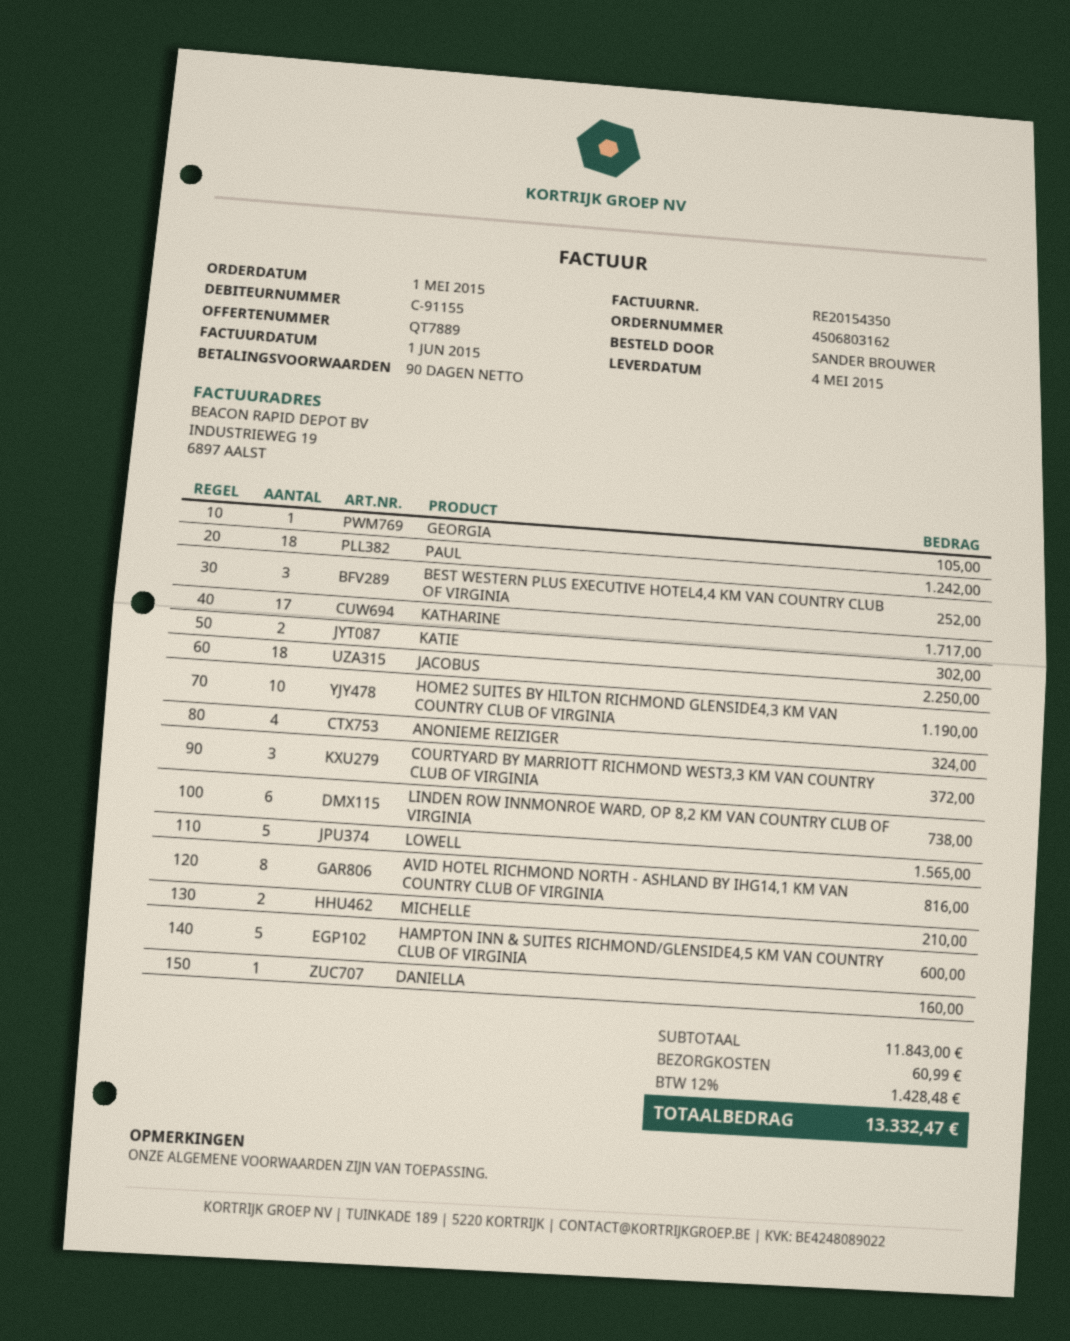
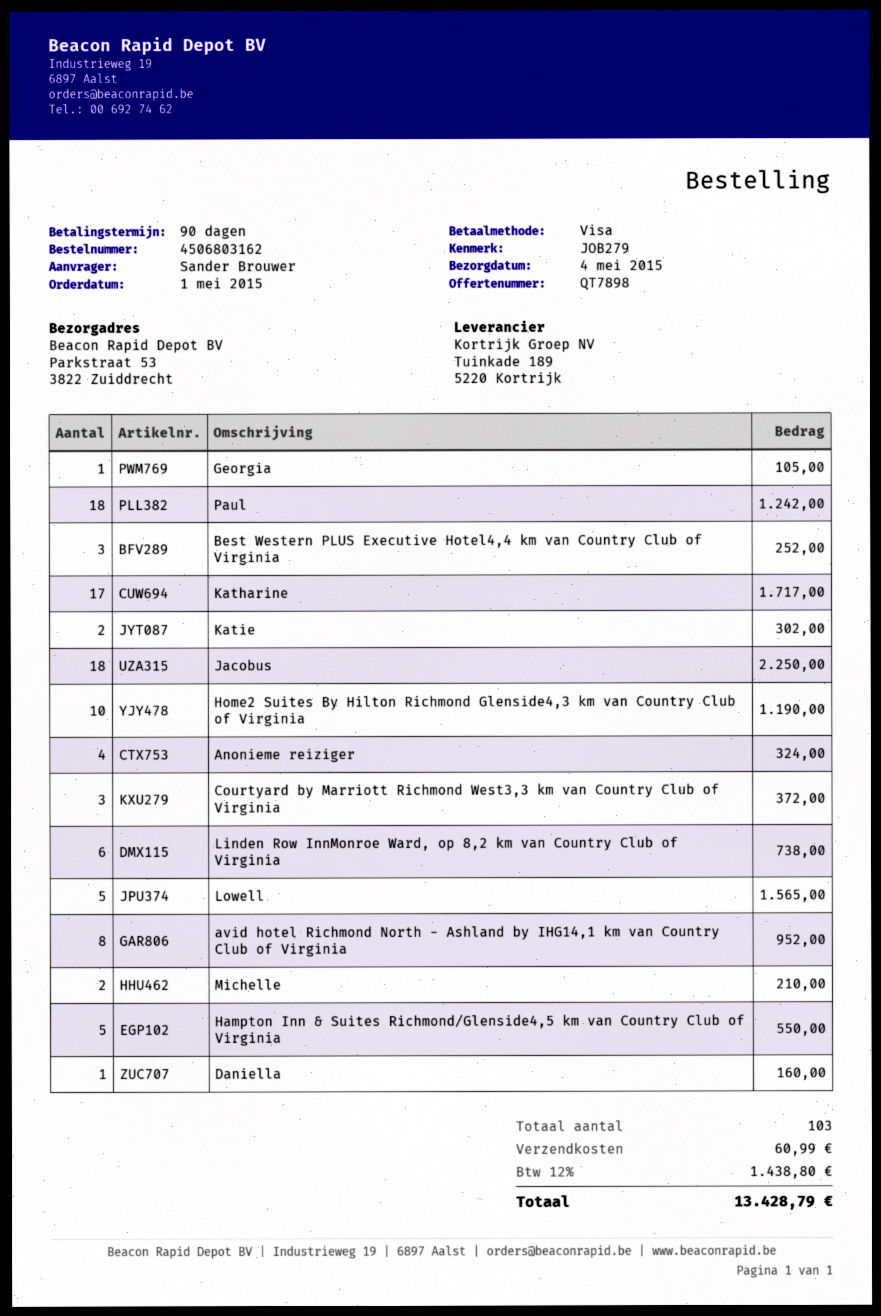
quote number: QT7889 -> QT7898
AVID HOTEL RICHMOND NORTH - ASHLAND BY IHG14,1 KM VAN COUNTRY CLUB OF VIRGINIA: 8 for 816.00 -> 8 for 952.00
HAMPTON INN & SUITES RICHMOND/GLENSIDE4,5 KM VAN COUNTRY CLUB OF VIRGINIA: 5 for 600.00 -> 5 for 550.00
tax: 12% = 1428.48 -> 12% = 1438.80
total: 13332.47 -> 13428.79

